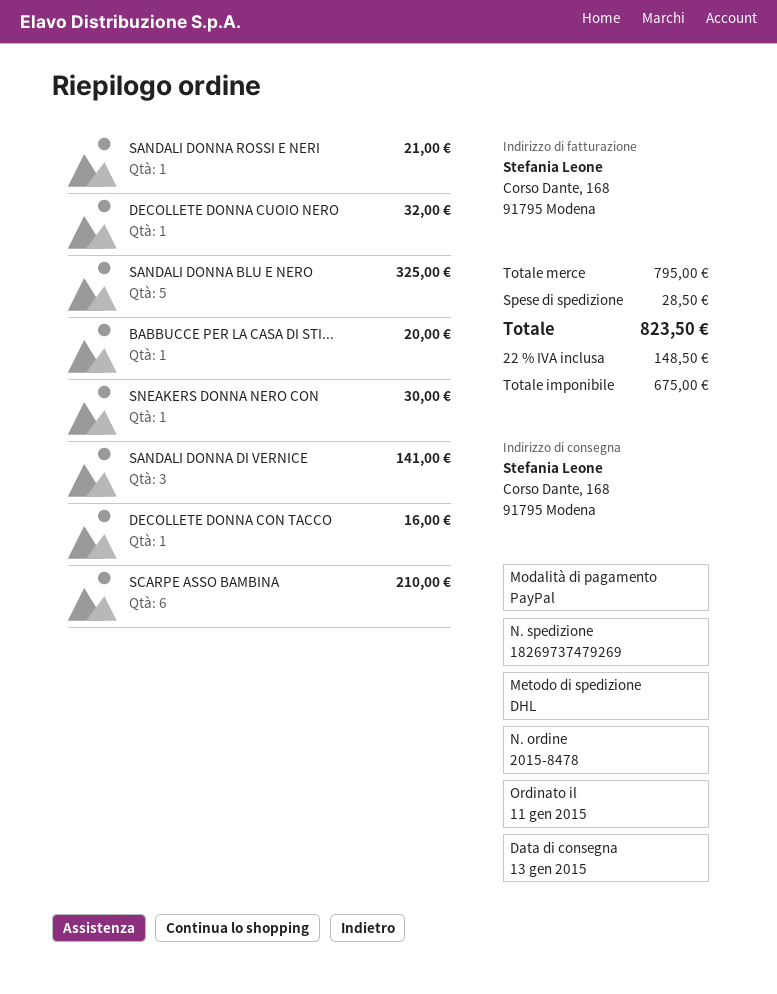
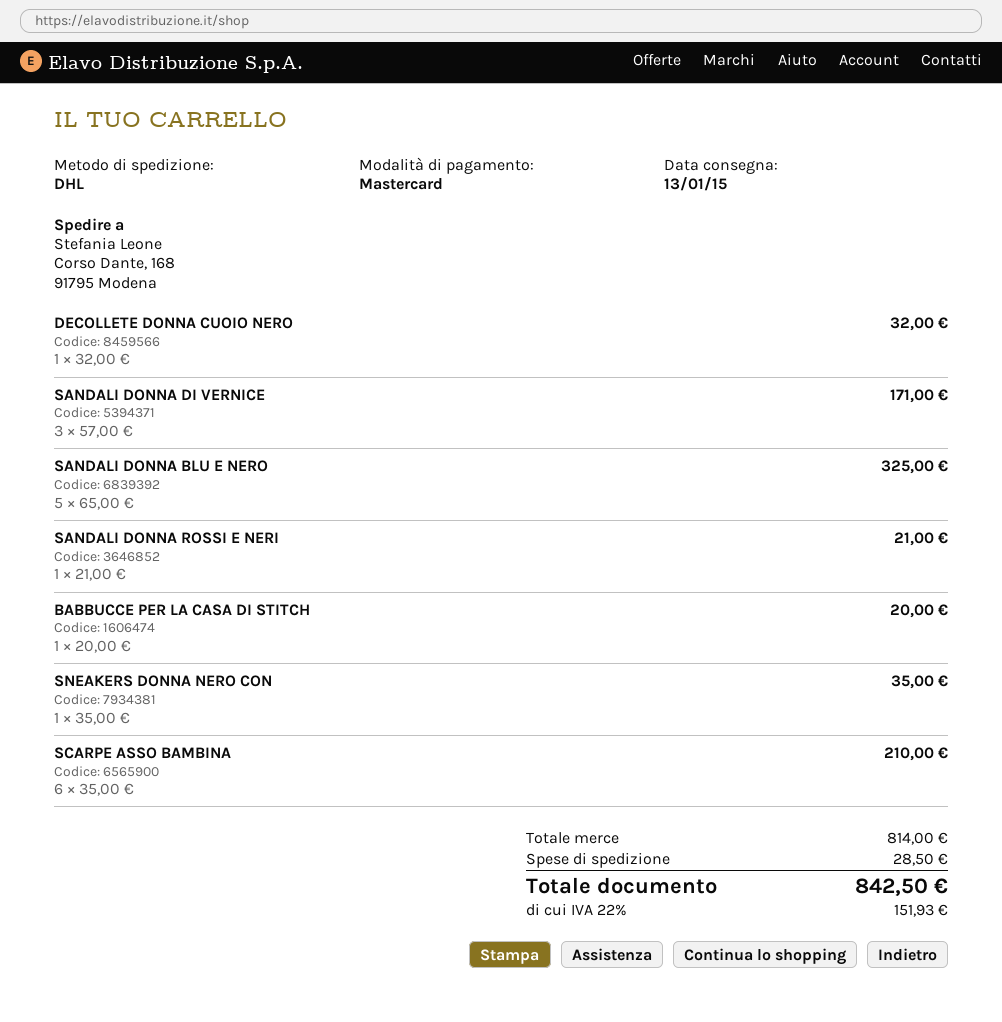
payment method: PayPal -> Mastercard
SNEAKERS DONNA NERO CON: 1 for 30.00 -> 1 for 35.00
SANDALI DONNA DI VERNICE: 3 for 141.00 -> 3 for 171.00
DECOLLETE DONNA CON TACCO: 1 for 16.00 -> none
subtotal: 795.00 -> 814.00
tax: 22% = 148.50 -> 22% = 151.93
total: 823.50 -> 842.50

